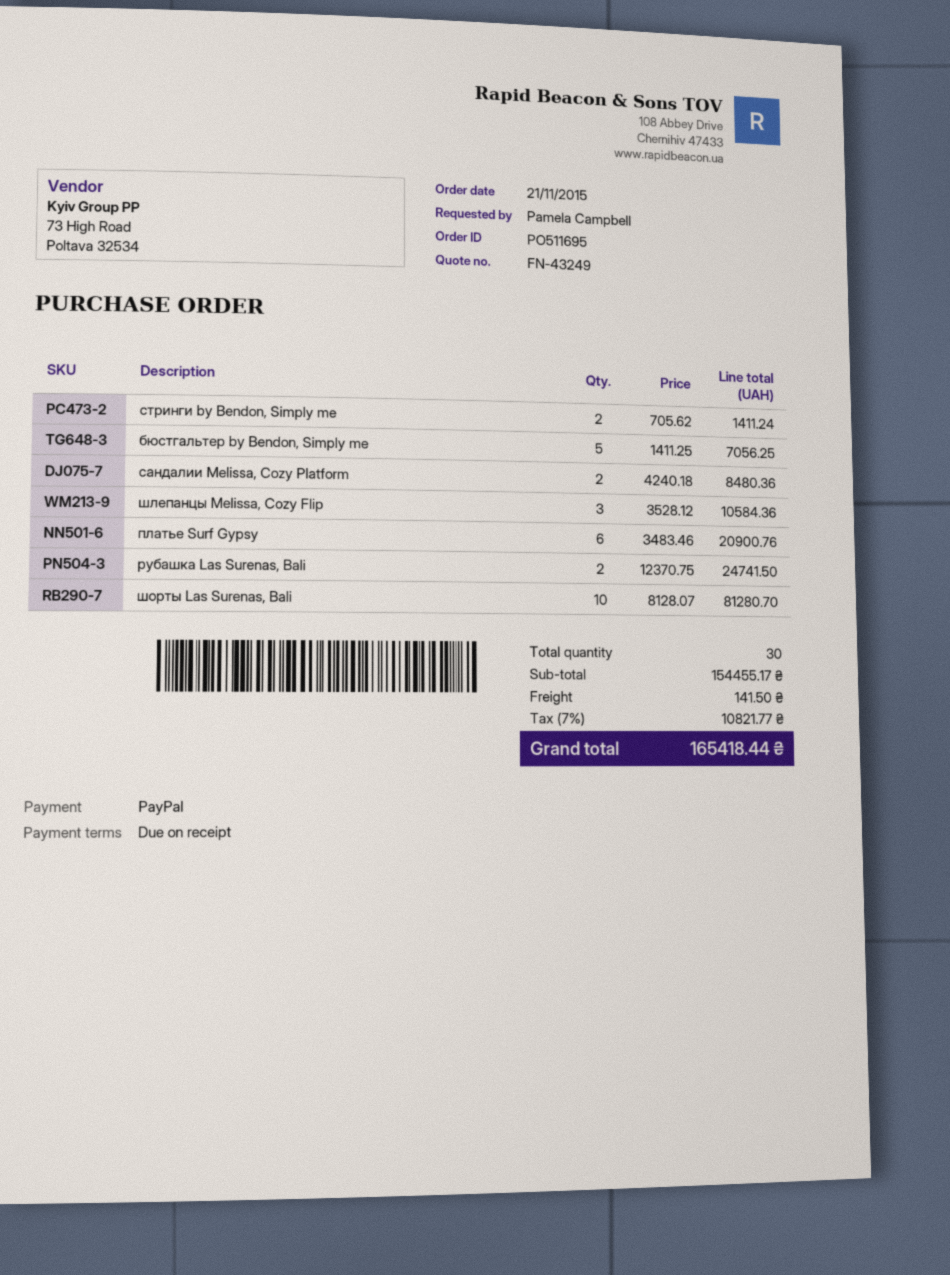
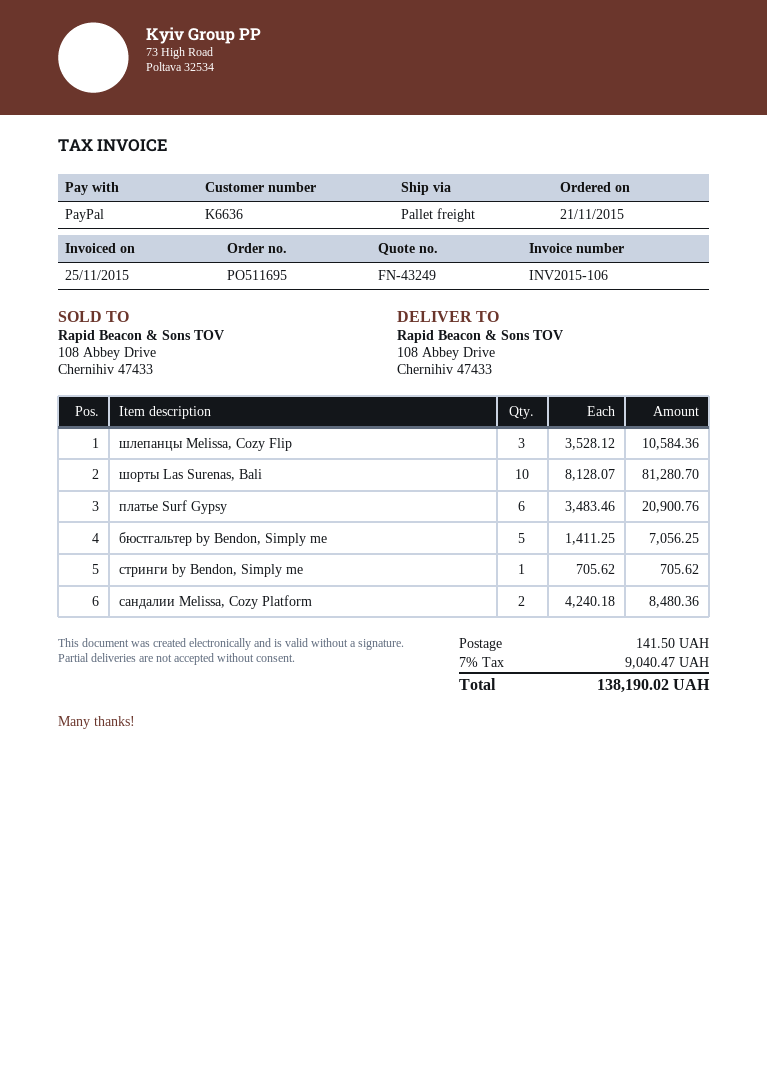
стринги by Bendon, Simply me: 2 x 705.62 = 1411.24 -> 1 x 705.62 = 705.62
рубашка Las Surenas, Bali: 2 x 12370.75 = 24741.50 -> none
tax: 7% = 10821.77 -> 7% = 9040.47
total: 165418.44 -> 138190.02

